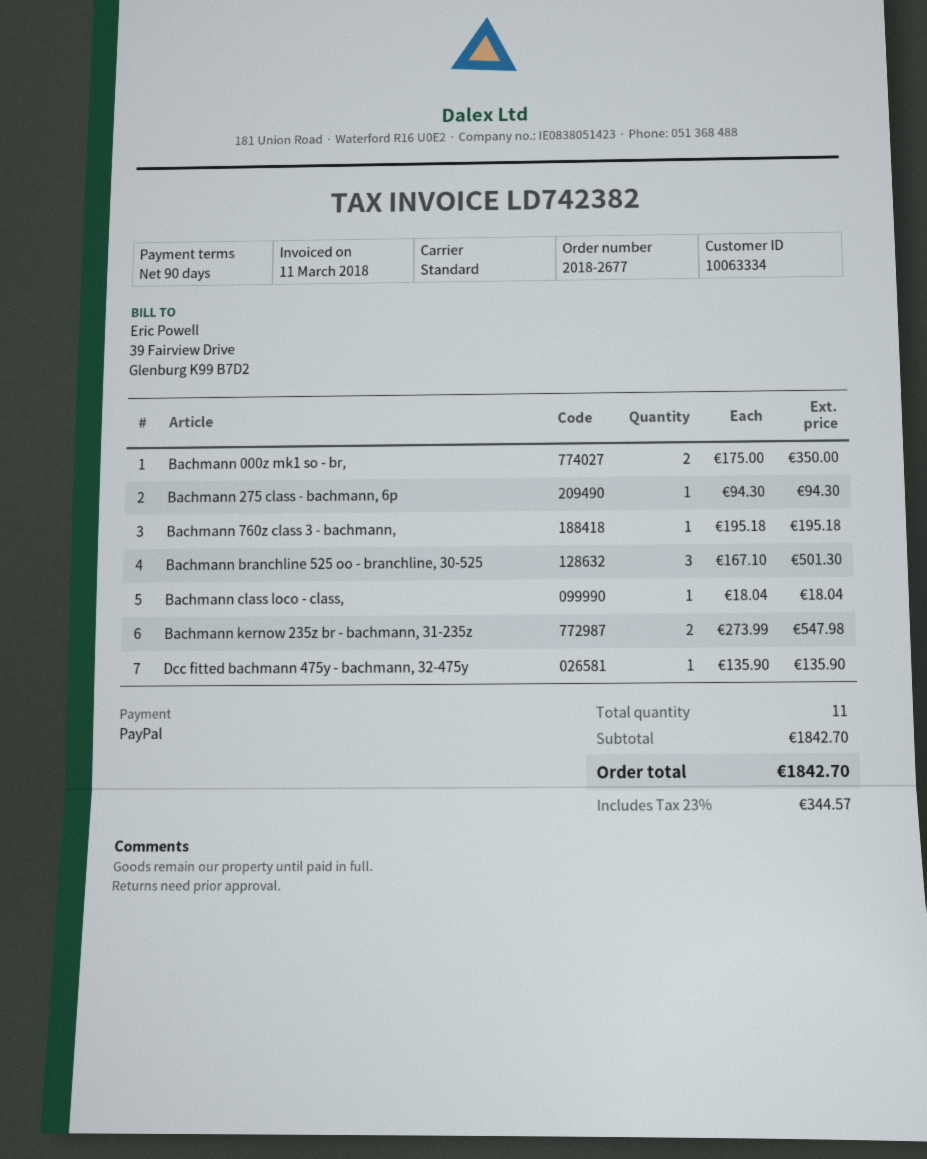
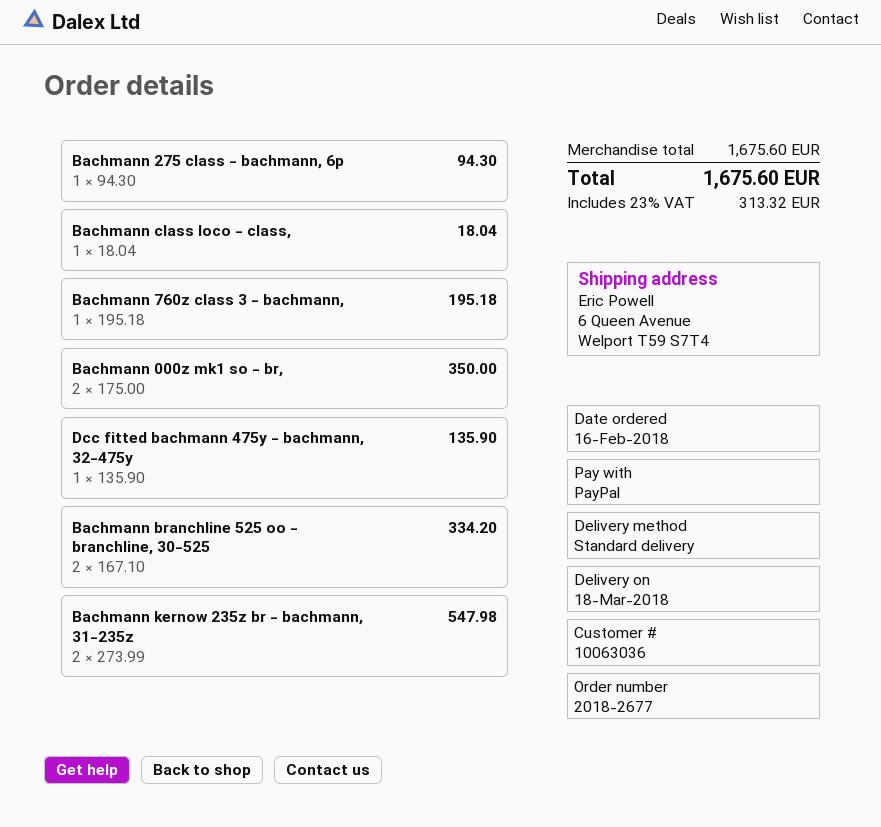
customer number: 10063334 -> 10063036
Bachmann branchline 525 oo - branchline, 30-525: 3 x 167.10 = 501.30 -> 2 x 167.10 = 334.20
subtotal: 1842.70 -> 1675.60
tax: 23% = 344.57 -> 23% = 313.32
total: 1842.70 -> 1675.60

